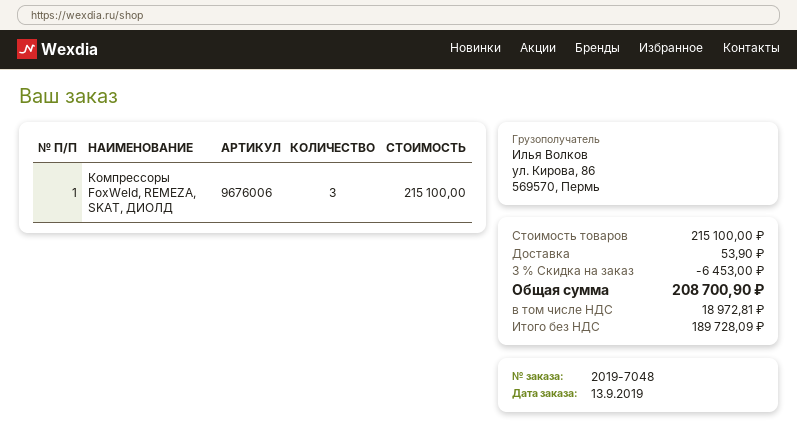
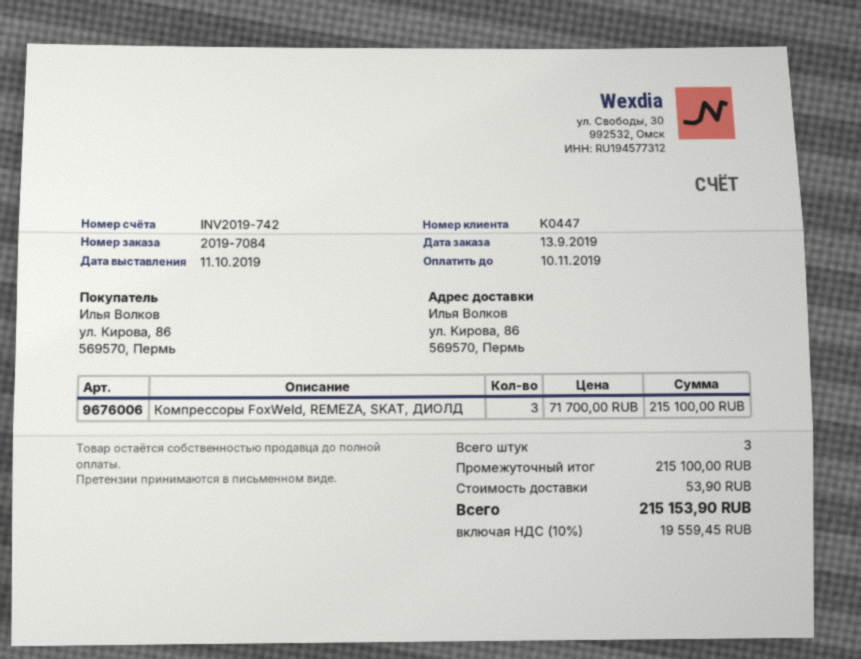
order number: 2019-7048 -> 2019-7084
discount: 3% = 6453.00 -> none
tax: 18972.81 -> 19559.45
total: 208700.90 -> 215153.90

